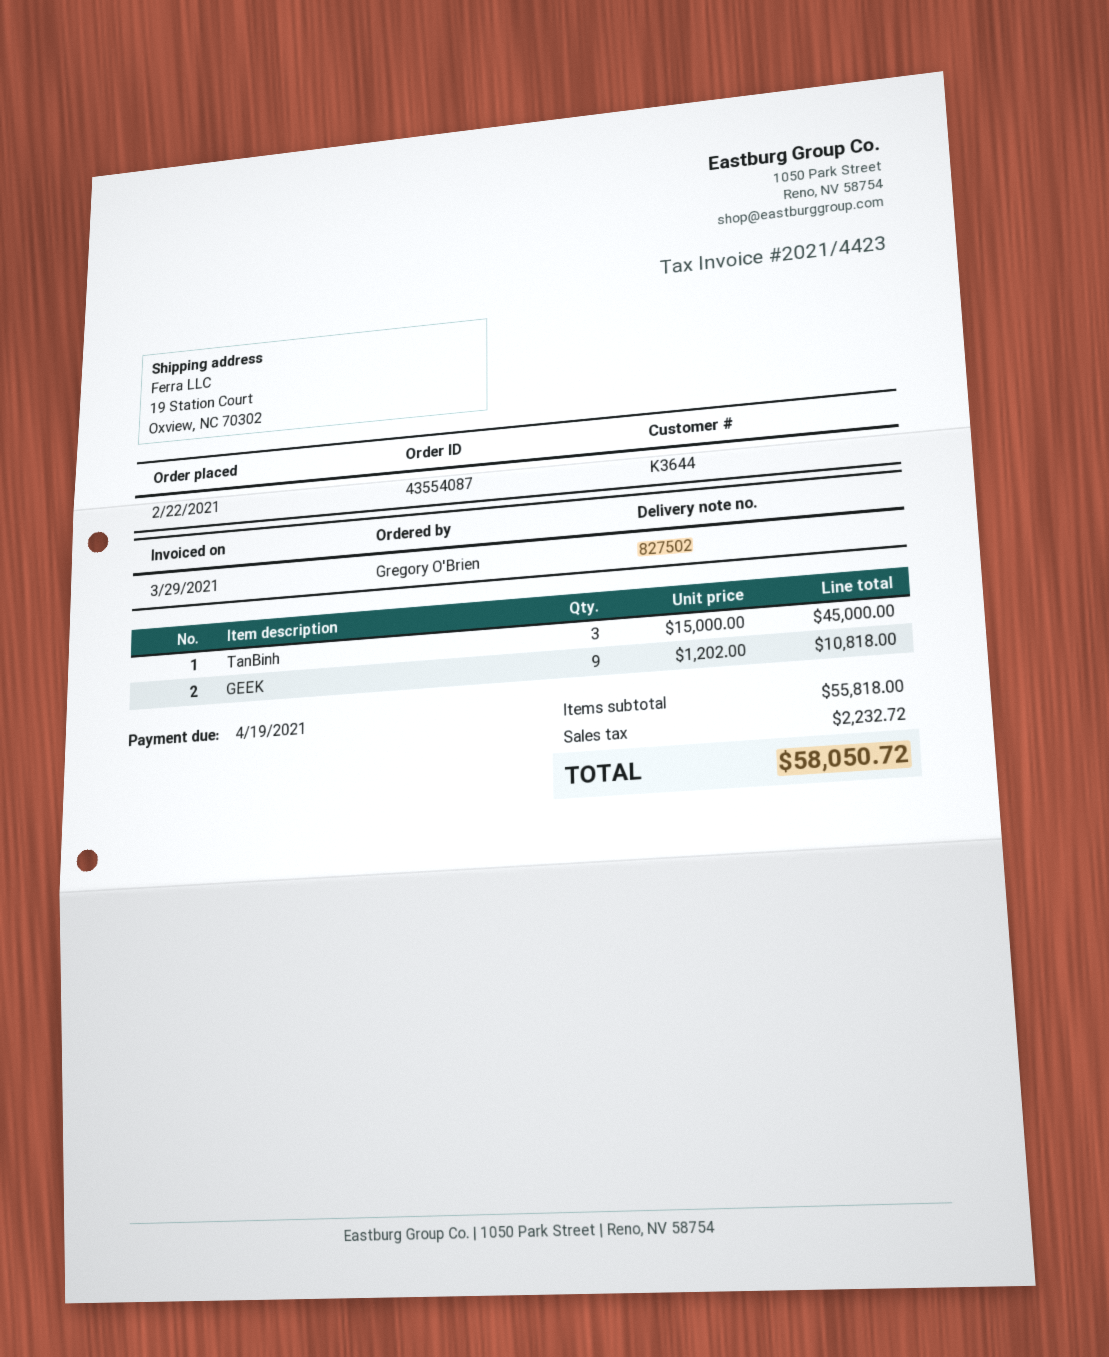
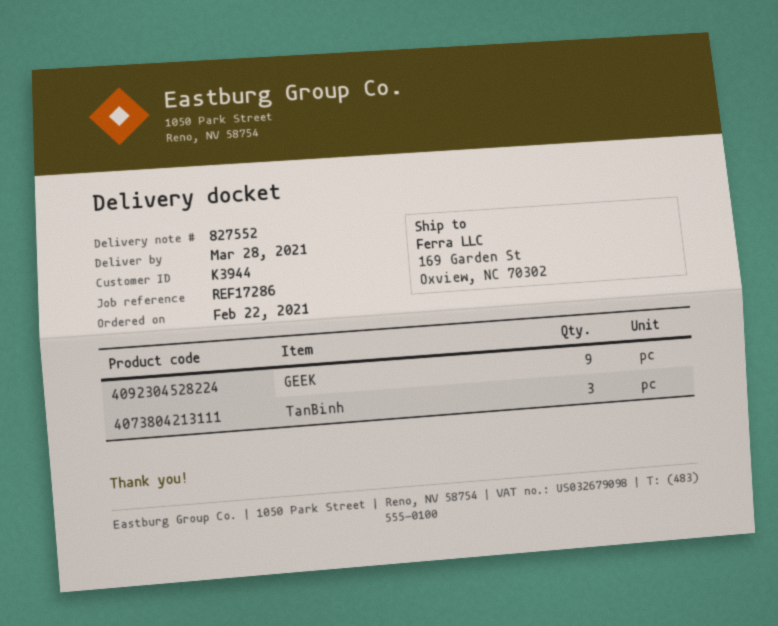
delivery note number: 827502 -> 827552
customer number: K3644 -> K3944
ship to: 19 Station Court, Oxview, NC 70302 -> 169 Garden St, Oxview, NC 70302

